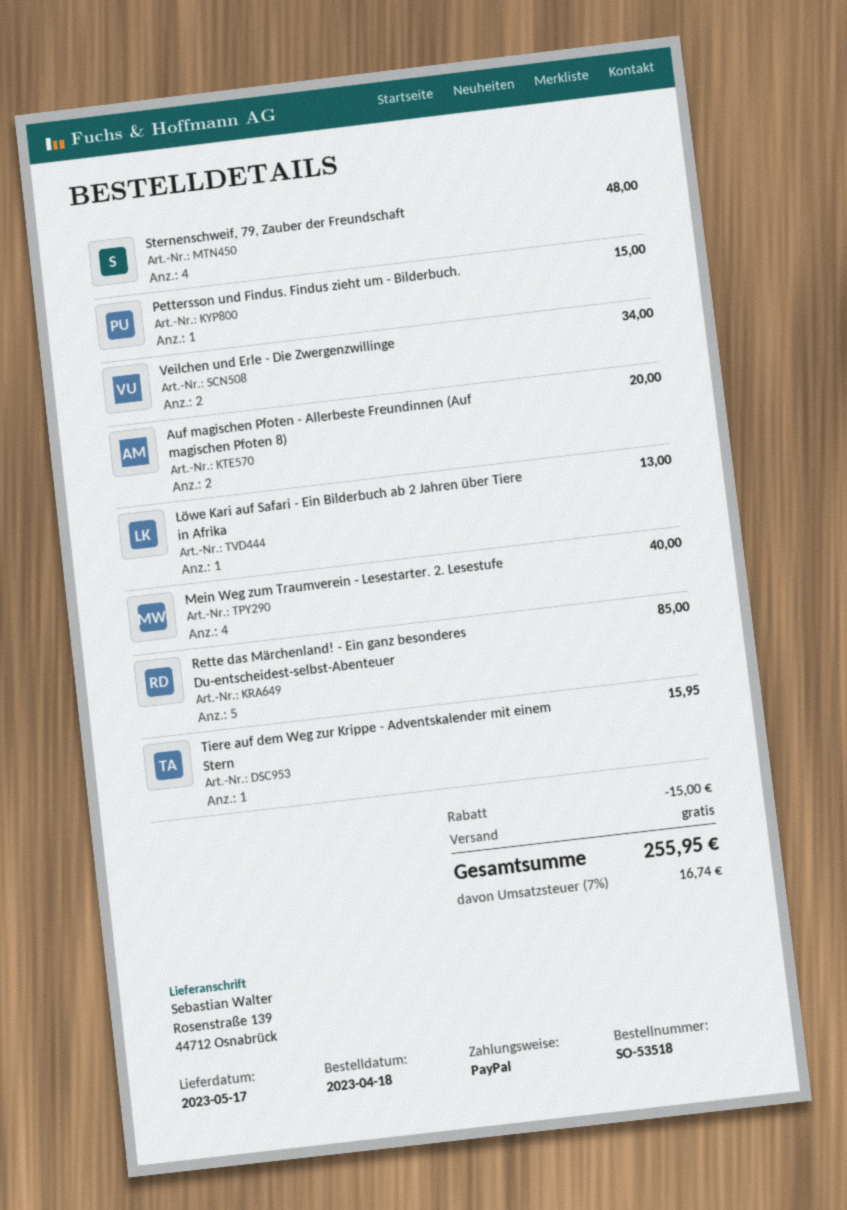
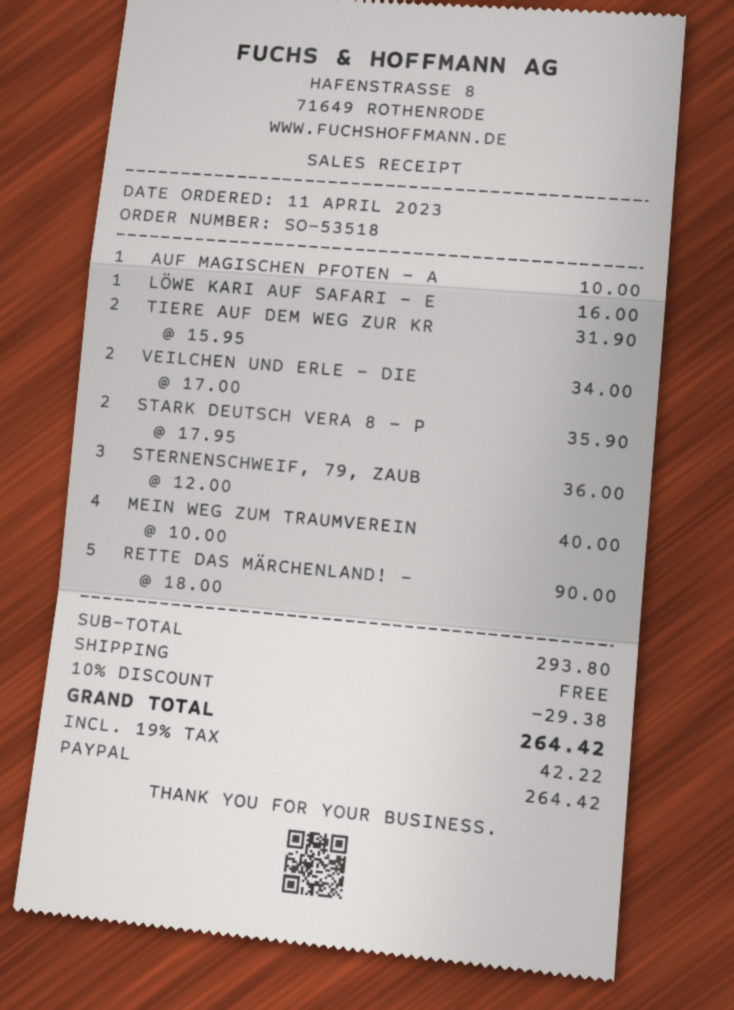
order date: 2023-04-18 -> 2023-04-11
Sternenschweif, 79, Zauber der Freundschaft: 4 for 48.00 -> 3 for 36.00
Pettersson und Findus. Findus zieht um - Bilderbuch.: 1 for 15.00 -> none
Auf magischen Pfoten - Allerbeste Freundinnen (Auf magischen Pfoten 8): 2 for 20.00 -> 1 for 10.00
Löwe Kari auf Safari - Ein Bilderbuch ab 2 Jahren über Tiere in Afrika: 1 for 13.00 -> 1 for 16.00
Rette das Märchenland! - Ein ganz besonderes Du-entscheidest-selbst-Abenteuer: 5 for 85.00 -> 5 for 90.00
Tiere auf dem Weg zur Krippe - Adventskalender mit einem Stern: 1 for 15.95 -> 2 for 31.90
STARK DEUTSCH VERA 8 - P: none -> 2 for 35.90
discount: 15.00 -> 29.38
tax: 7% = 16.74 -> 19% = 42.22
total: 255.95 -> 264.42

